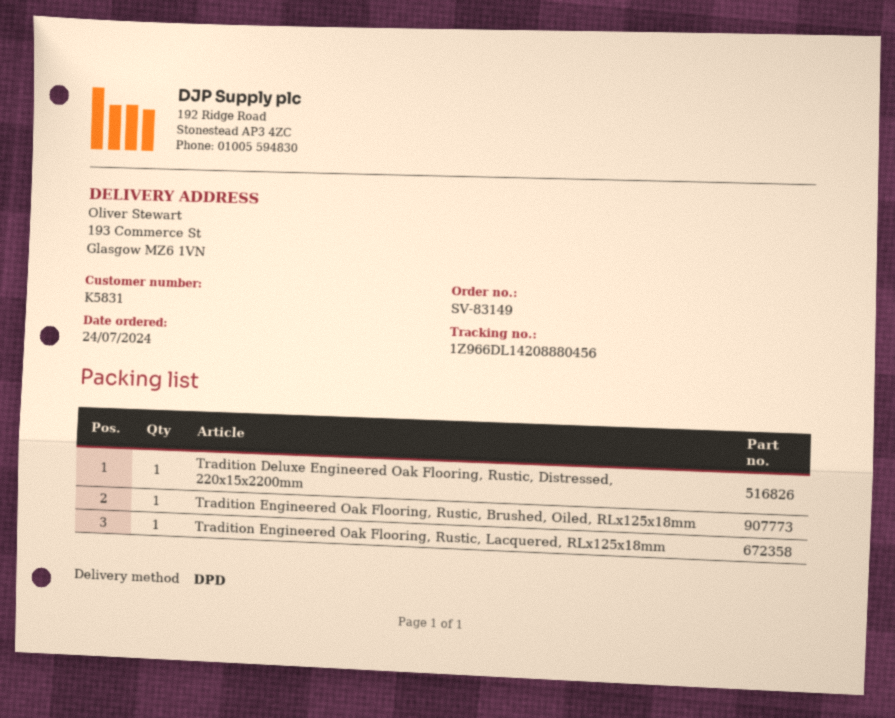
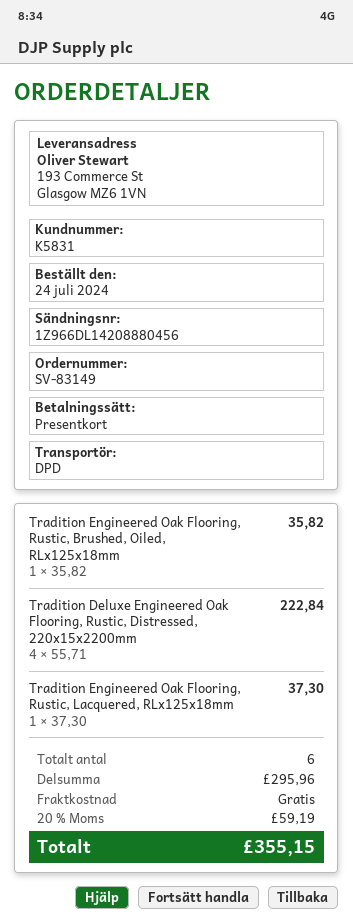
Tradition Deluxe Engineered Oak Flooring, Rustic, Distressed, 220x15x2200mm: 1 -> 4

